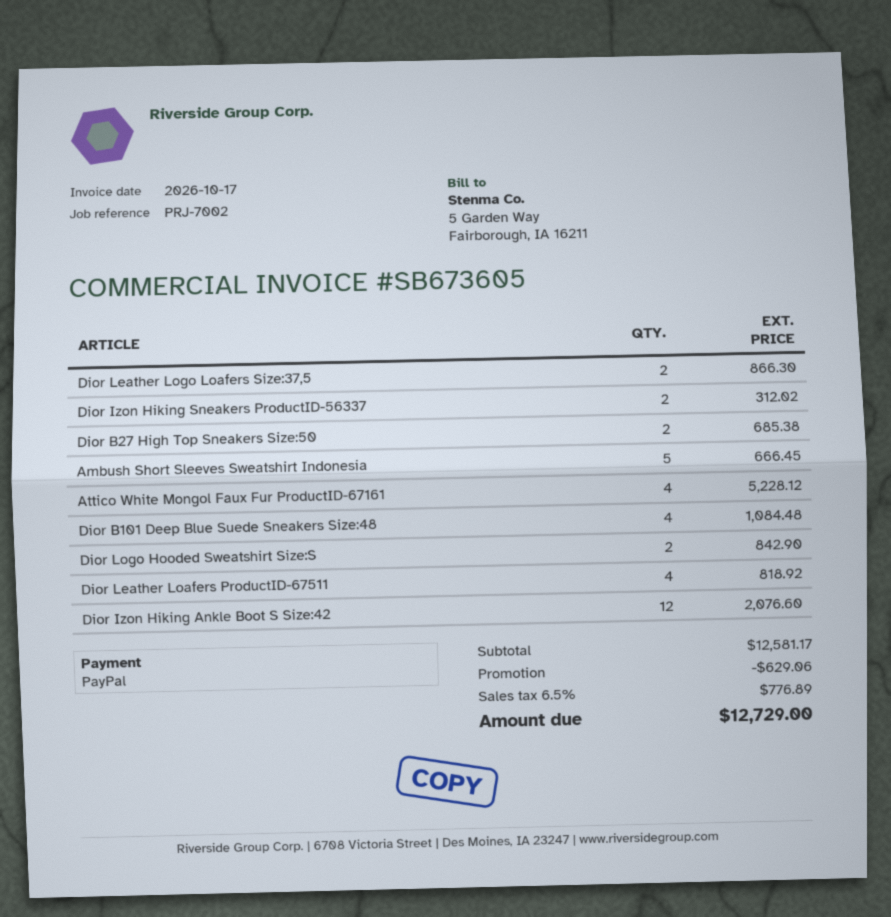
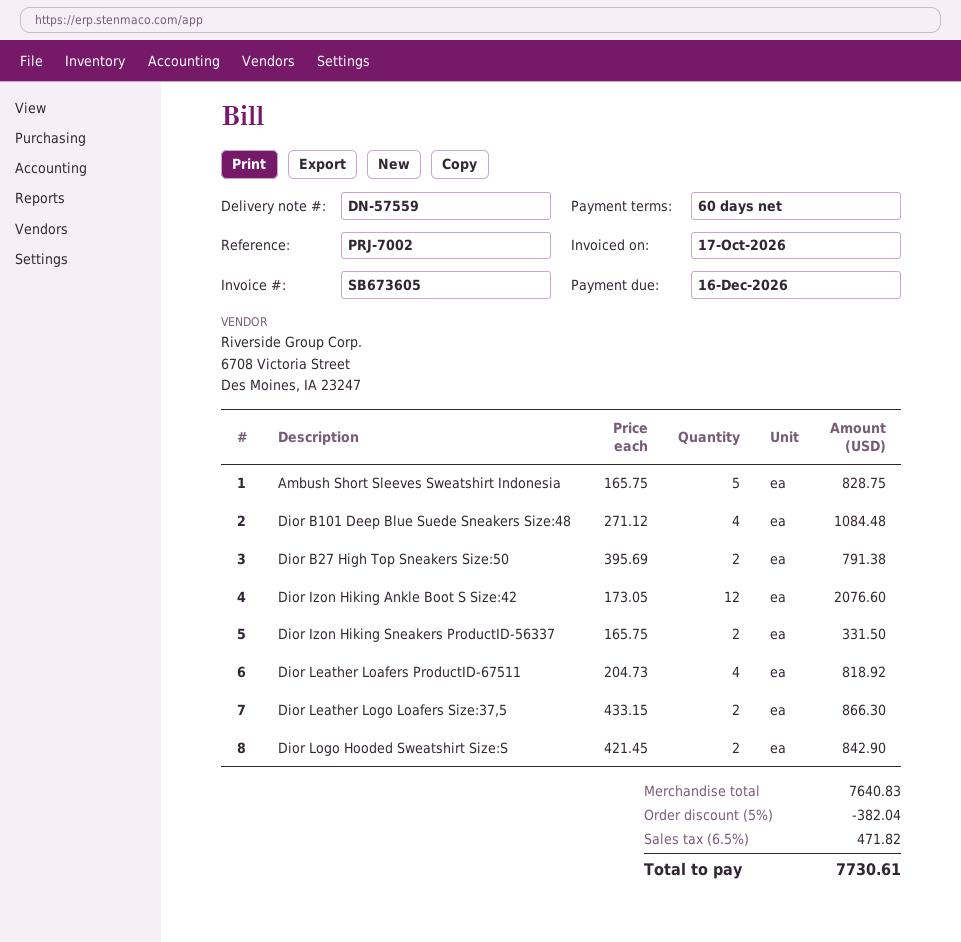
Dior Izon Hiking Sneakers ProductID-56337: 2 for 312.02 -> 2 for 331.50
Dior B27 High Top Sneakers Size:50: 2 for 685.38 -> 2 for 791.38
Ambush Short Sleeves Sweatshirt Indonesia: 5 for 666.45 -> 5 for 828.75
Attico White Mongol Faux Fur ProductID-67161: 4 for 5228.12 -> none
subtotal: 12581.17 -> 7640.83
discount: 629.06 -> 382.04
tax: 6.5% = 776.89 -> 6.5% = 471.82
total: 12729.00 -> 7730.61

